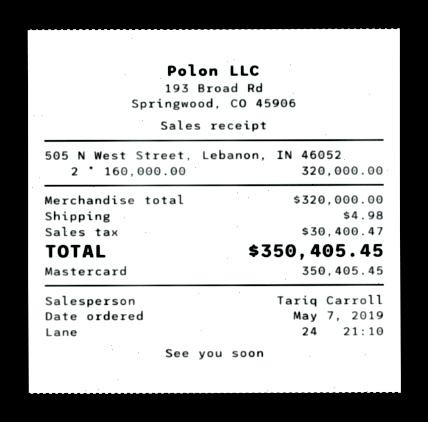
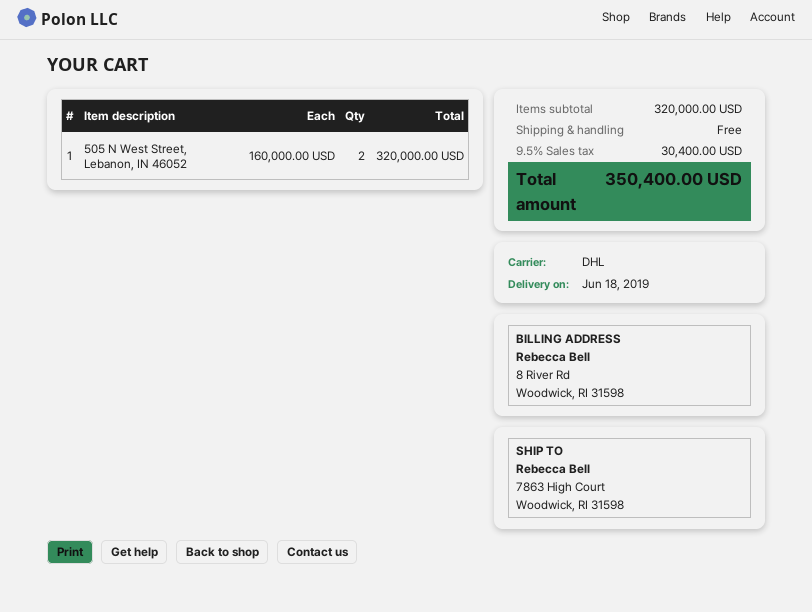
shipping: 4.98 -> 0.00
tax: 30400.47 -> 30400.00
total: 350405.45 -> 350400.00

